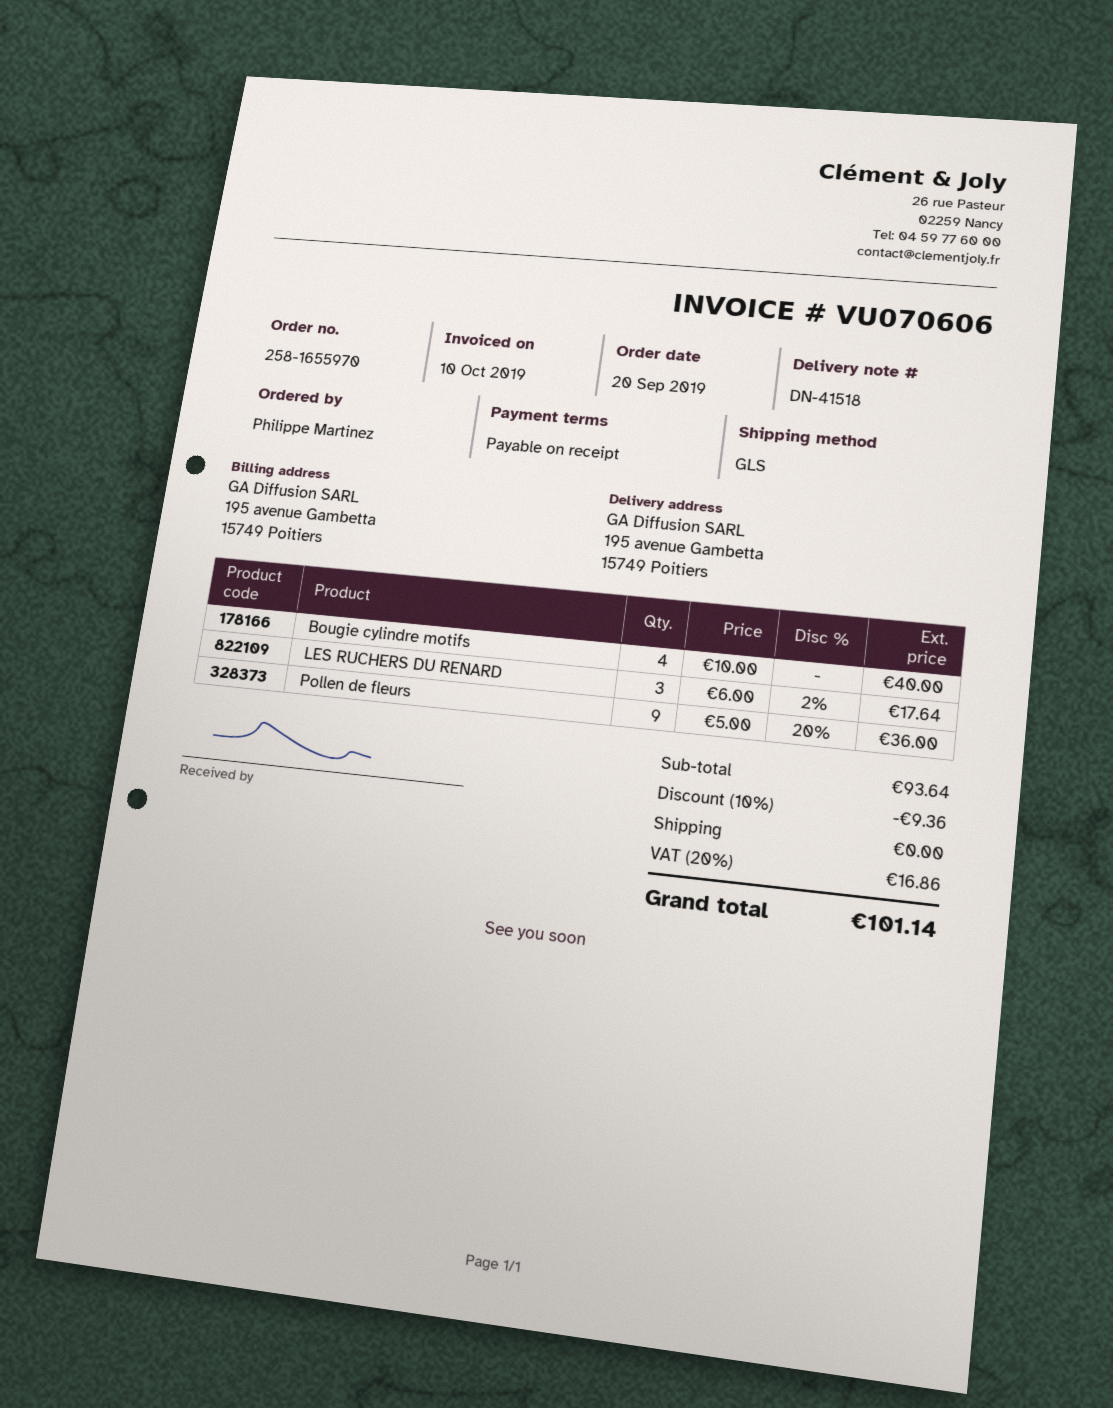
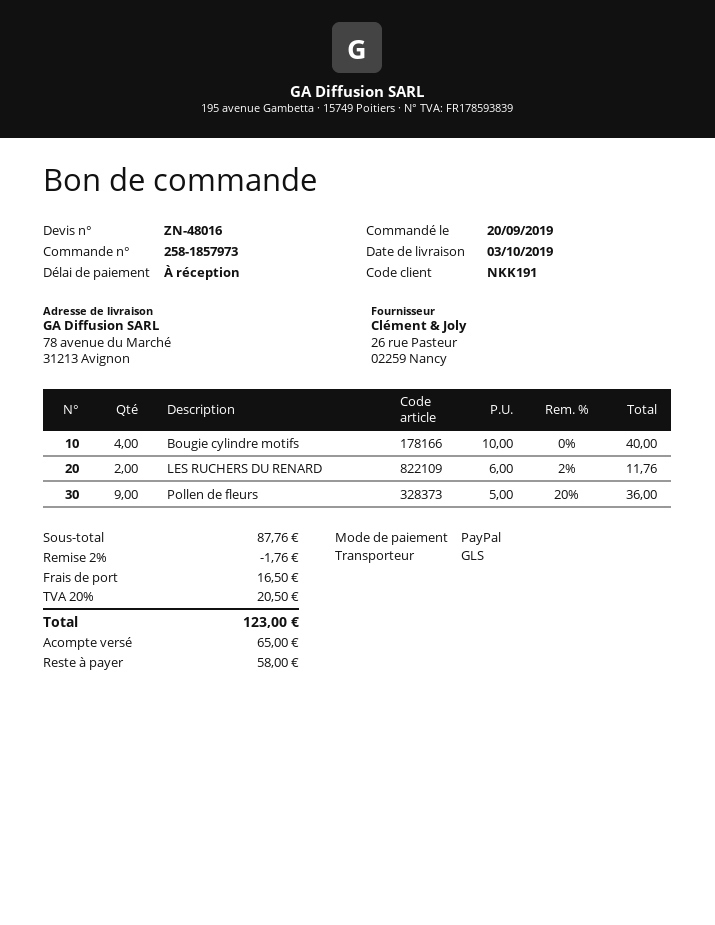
order number: 258-1655970 -> 258-1857973
ship to: 195 avenue Gambetta, 15749 Poitiers -> 78 avenue du Marché, 31213 Avignon
LES RUCHERS DU RENARD: 3 x 6.00 - 2% = 17.64 -> 2 x 6.00 - 2% = 11.76
subtotal: 93.64 -> 87.76
discount: 10% = 9.36 -> 2% = 1.76
shipping: 0.00 -> 16.50
tax: 20% = 16.86 -> 20% = 20.50
total: 101.14 -> 123.00

